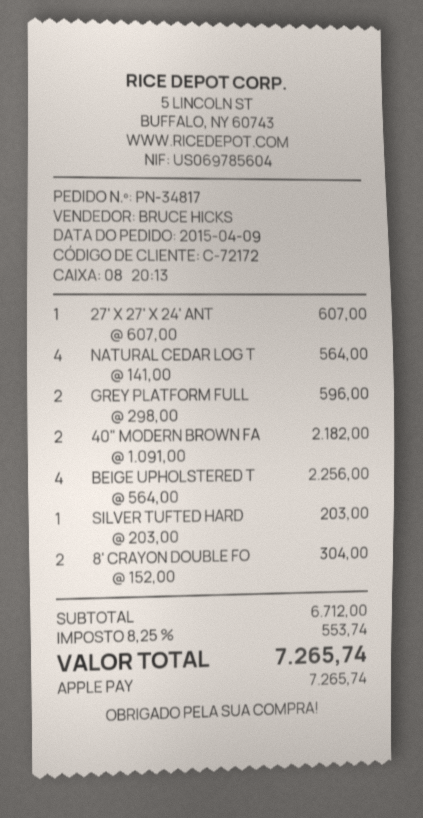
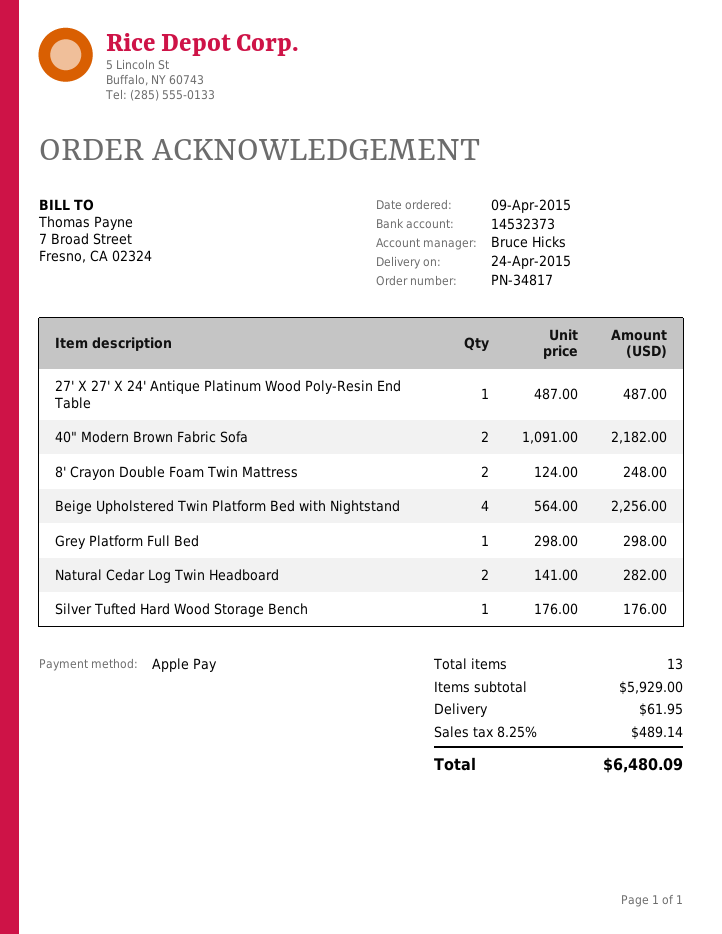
27' X 27' X 24' ANT: 1 x 607.00 = 607.00 -> 1 x 487.00 = 487.00
NATURAL CEDAR LOG T: 4 x 141.00 = 564.00 -> 2 x 141.00 = 282.00
GREY PLATFORM FULL: 2 x 298.00 = 596.00 -> 1 x 298.00 = 298.00
SILVER TUFTED HARD: 1 x 203.00 = 203.00 -> 1 x 176.00 = 176.00
8' CRAYON DOUBLE FO: 2 x 152.00 = 304.00 -> 2 x 124.00 = 248.00
subtotal: 6712.00 -> 5929.00
shipping: none -> 61.95
tax: 8.25% = 553.74 -> 8.25% = 489.14
total: 7265.74 -> 6480.09

